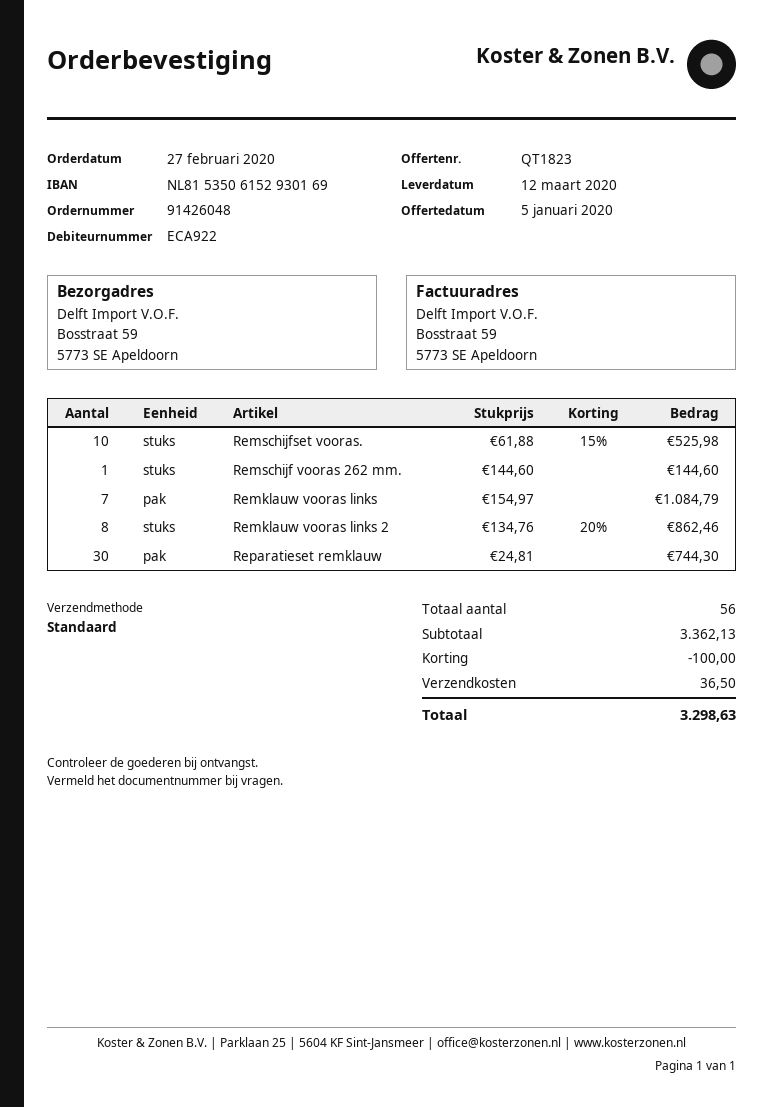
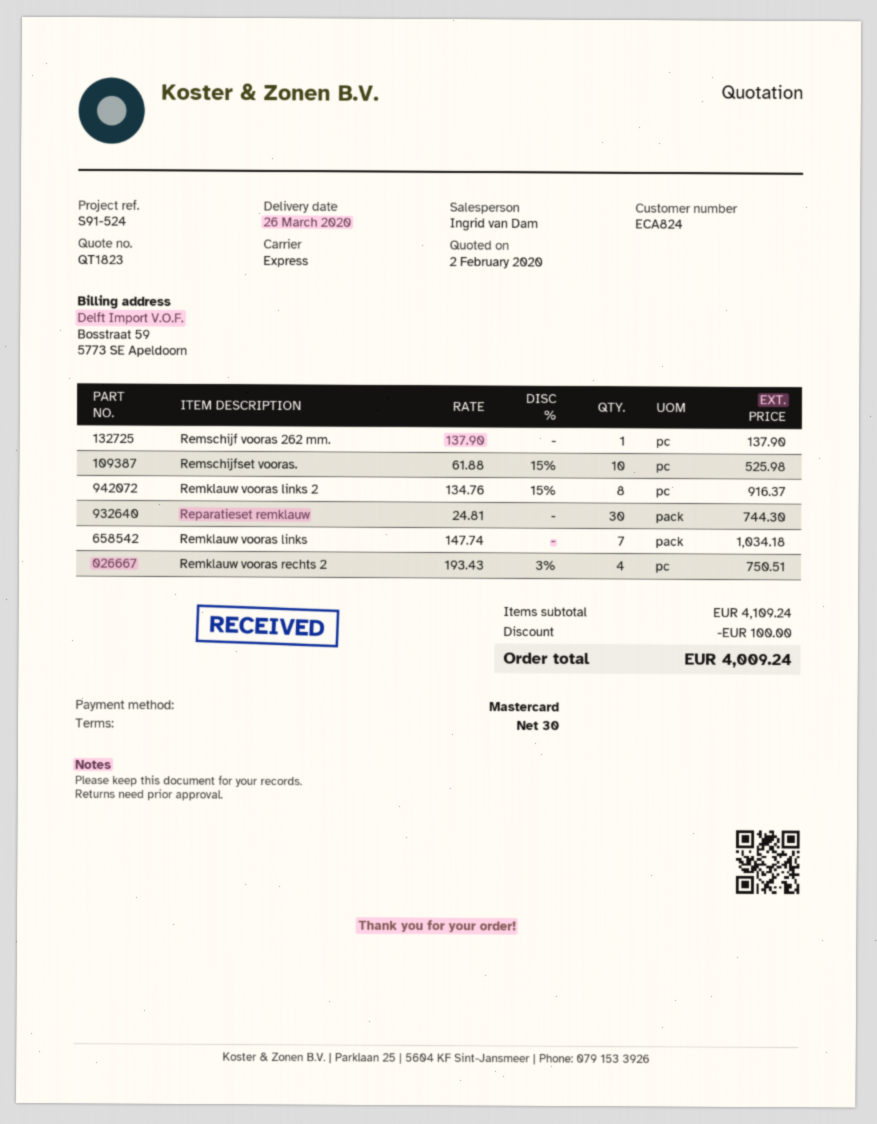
quote date: 2020-01-05 -> 2020-02-02
delivery date: 2020-03-12 -> 2020-03-26
customer number: ECA922 -> ECA824
shipping method: standard -> express
Remschijf vooras 262 mm.: 1 x 144.60 = 144.60 -> 1 x 137.90 = 137.90
Remklauw vooras links: 7 x 154.97 = 1084.79 -> 7 x 147.74 = 1034.18
Remklauw vooras links 2: 8 x 134.76 - 20% = 862.46 -> 8 x 134.76 - 15% = 916.37
Remklauw vooras rechts 2: none -> 4 x 193.43 - 3% = 750.51
subtotal: 3362.13 -> 4109.24
shipping: 36.50 -> none
total: 3298.63 -> 4009.24

